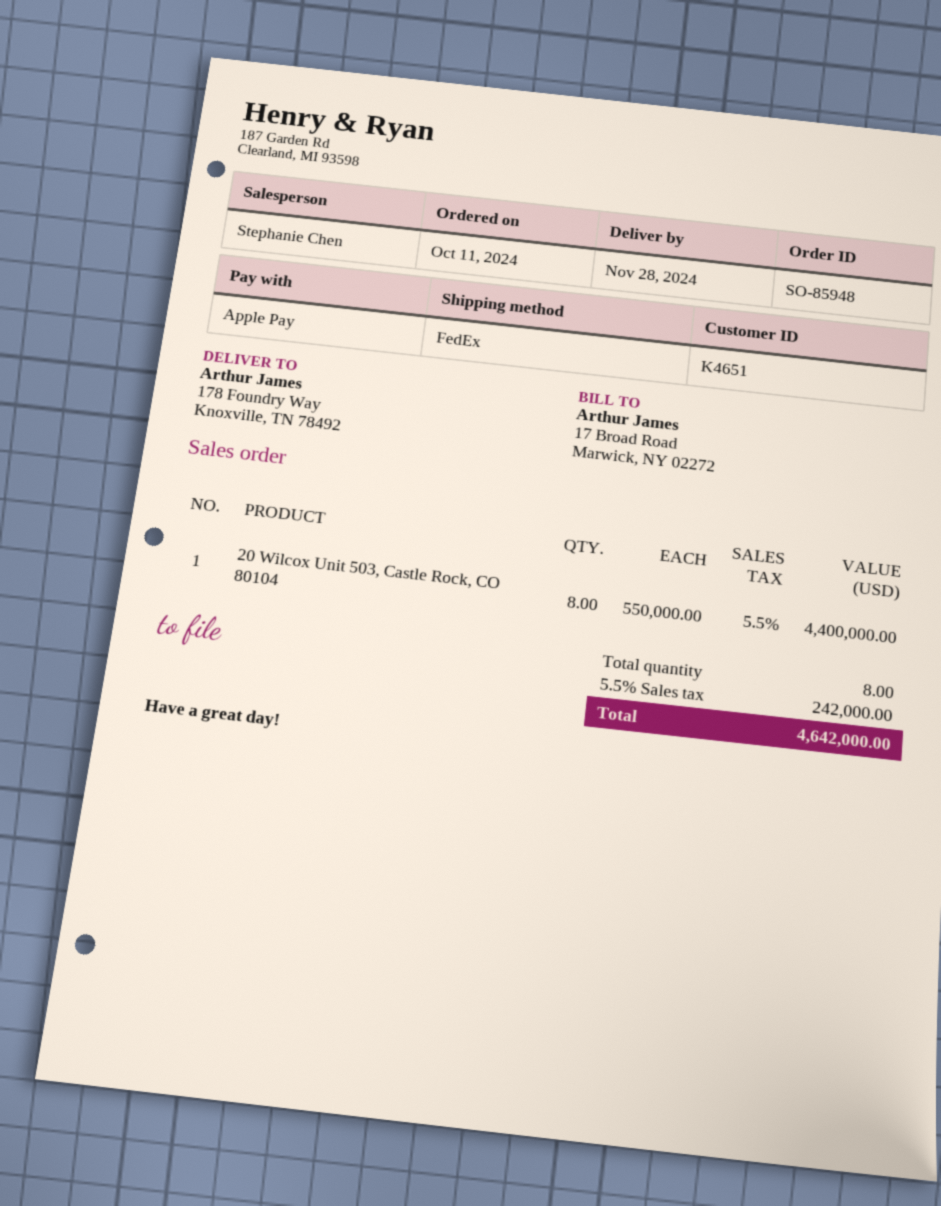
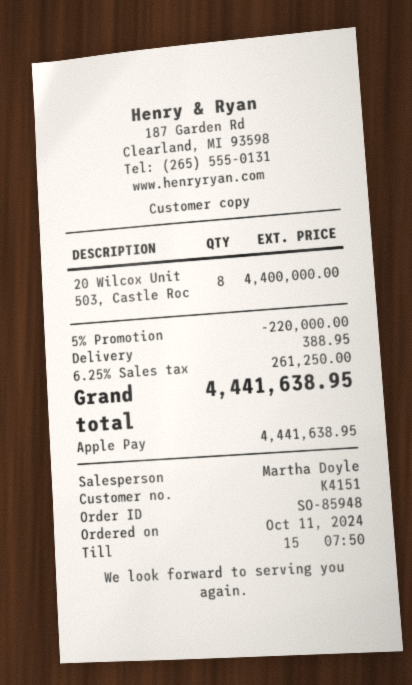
customer number: K4651 -> K4151
sales rep: Stephanie Chen -> Martha Doyle
discount: none -> 5% = 220000.00
shipping: none -> 388.95
tax: 5.5% = 242000.00 -> 6.25% = 261250.00
total: 4642000.00 -> 4441638.95

